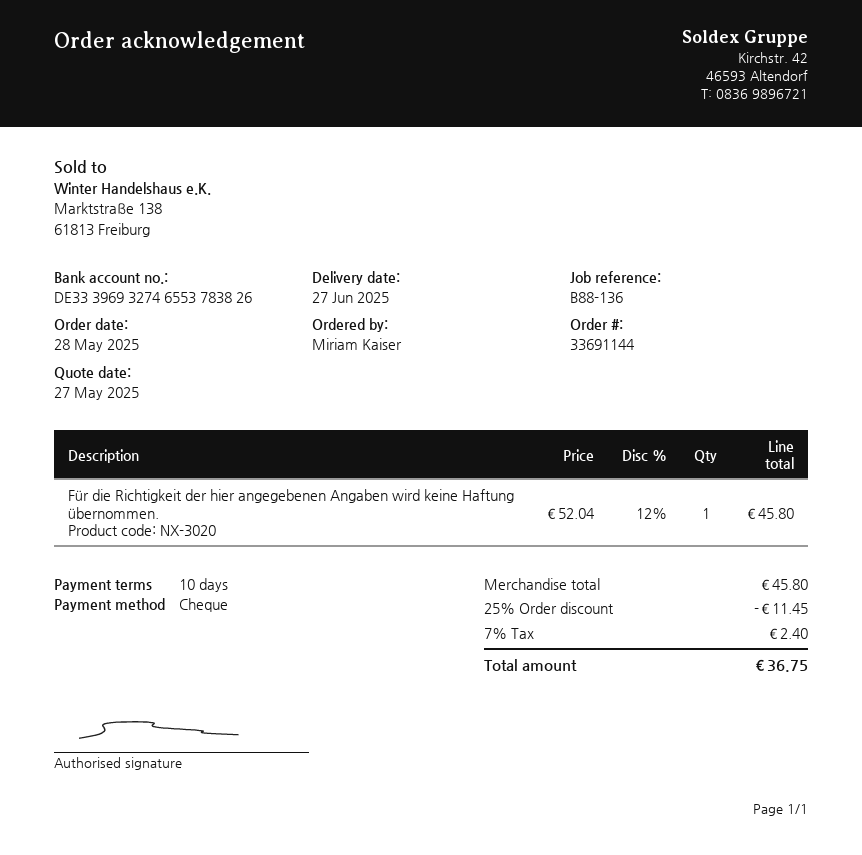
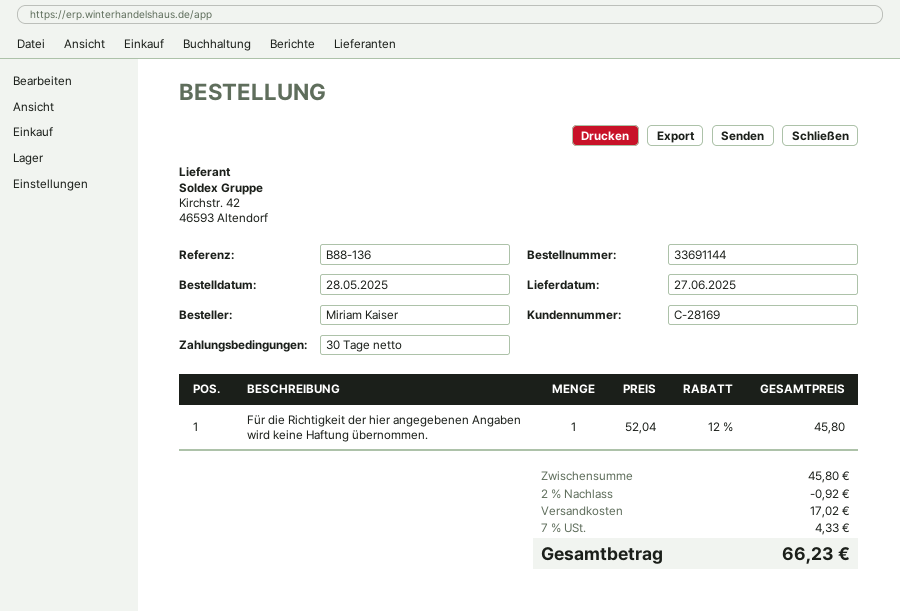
payment terms: 10 days -> 30 days
discount: 25% = 11.45 -> 2% = 0.92
shipping: none -> 17.02
tax: 7% = 2.40 -> 7% = 4.33
total: 36.75 -> 66.23

